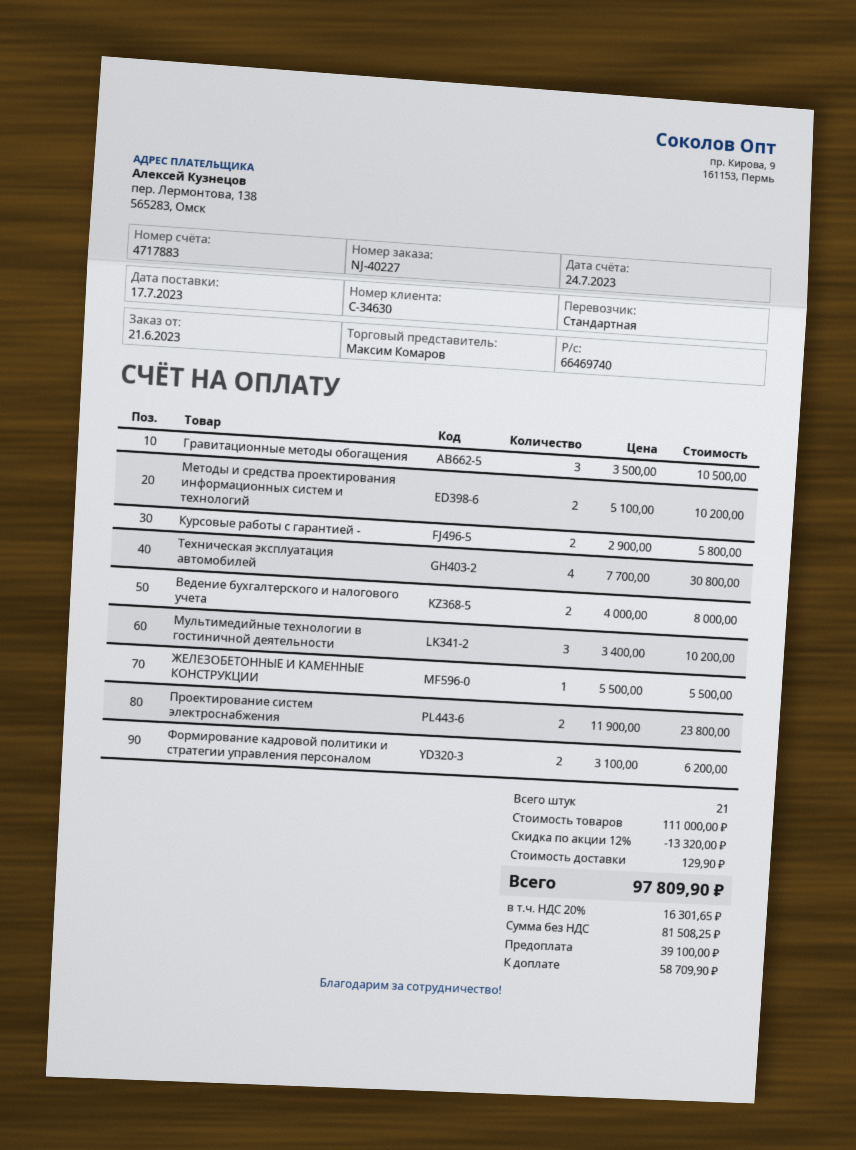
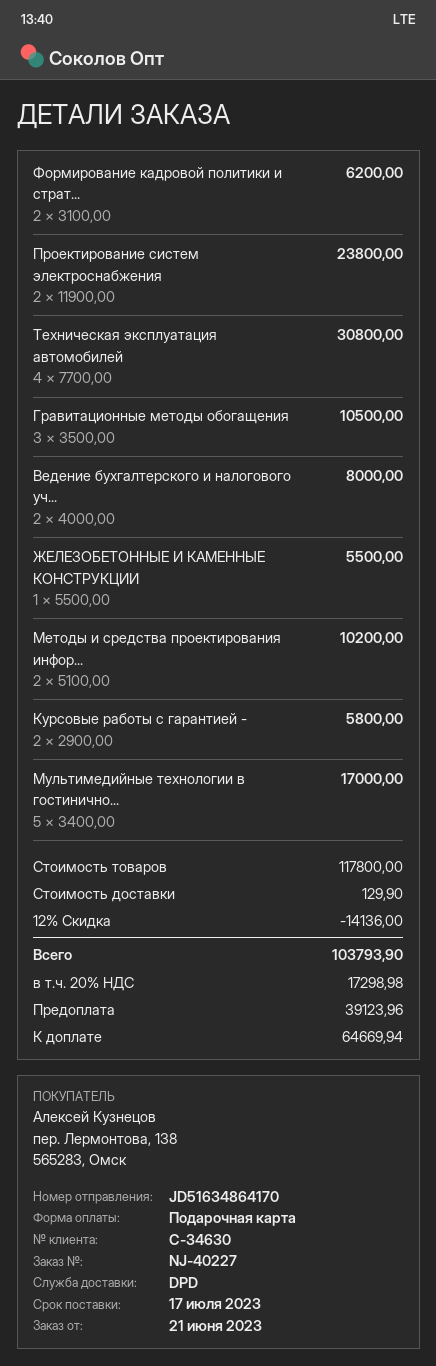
shipping method: standard -> DPD
Мультимедийные технологии в гостиничной деятельности: 3 x 3400.00 = 10200.00 -> 5 x 3400.00 = 17000.00
subtotal: 111000.00 -> 117800.00
discount: 12% = 13320.00 -> 12% = 14136.00
tax: 20% = 16301.65 -> 20% = 17298.98
total: 97809.90 -> 103793.90
deposit: 39100.00 -> 39123.96
balance: 58709.90 -> 64669.94

